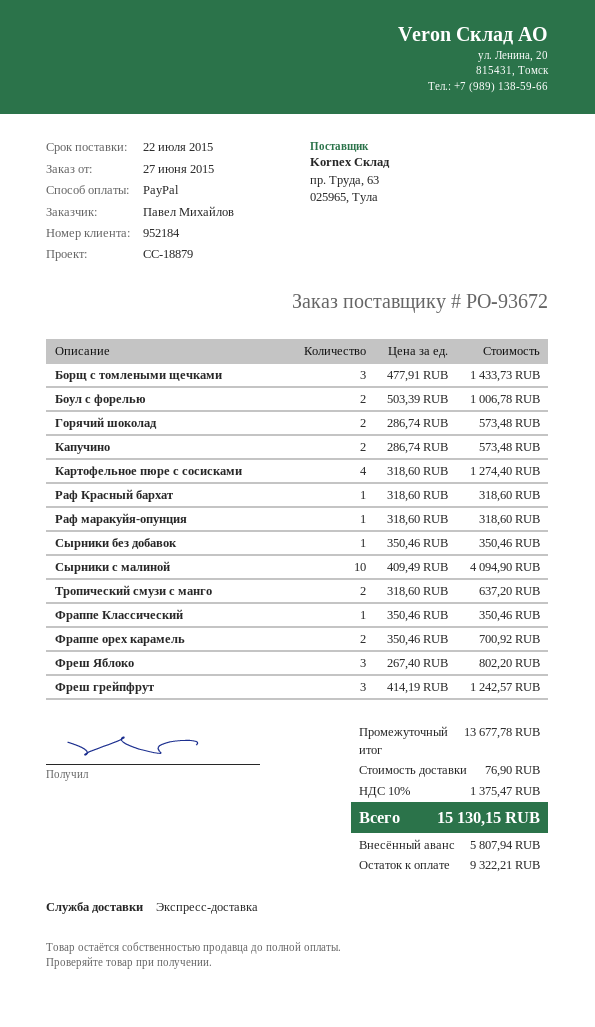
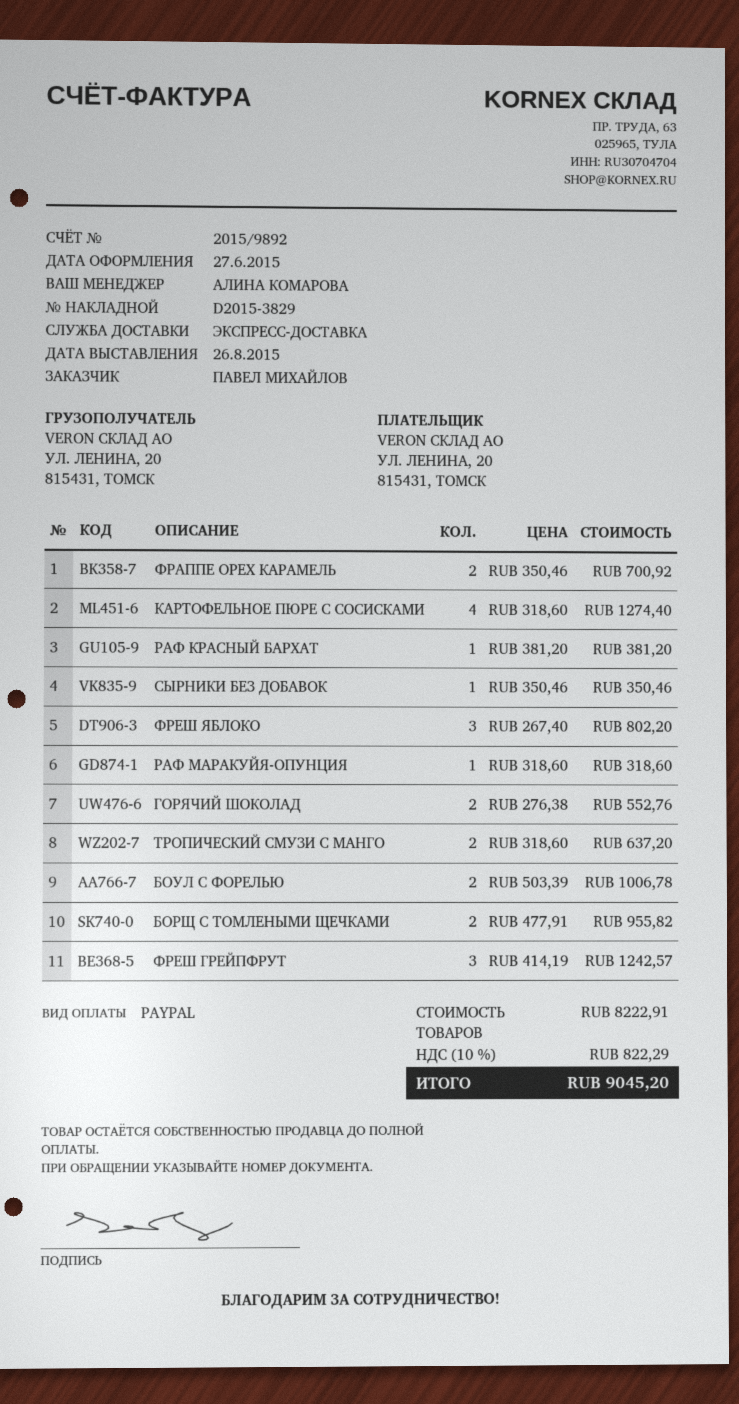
Борщ с томлеными щечками: 3 x 477.91 = 1433.73 -> 2 x 477.91 = 955.82
Горячий шоколад: 2 x 286.74 = 573.48 -> 2 x 276.38 = 552.76
Капучино: 2 x 286.74 = 573.48 -> none
Раф Красный бархат: 1 x 318.60 = 318.60 -> 1 x 381.20 = 381.20
Сырники с малиной: 10 x 409.49 = 4094.90 -> none
Фраппе Классический: 1 x 350.46 = 350.46 -> none
subtotal: 13677.78 -> 8222.91
shipping: 76.90 -> none
tax: 10% = 1375.47 -> 10% = 822.29
total: 15130.15 -> 9045.20

